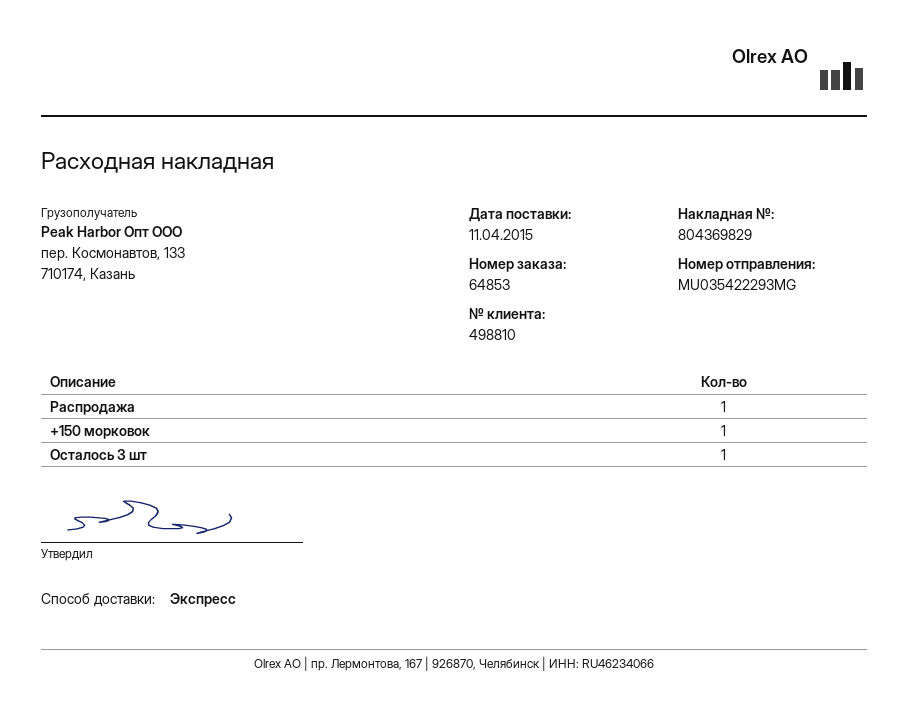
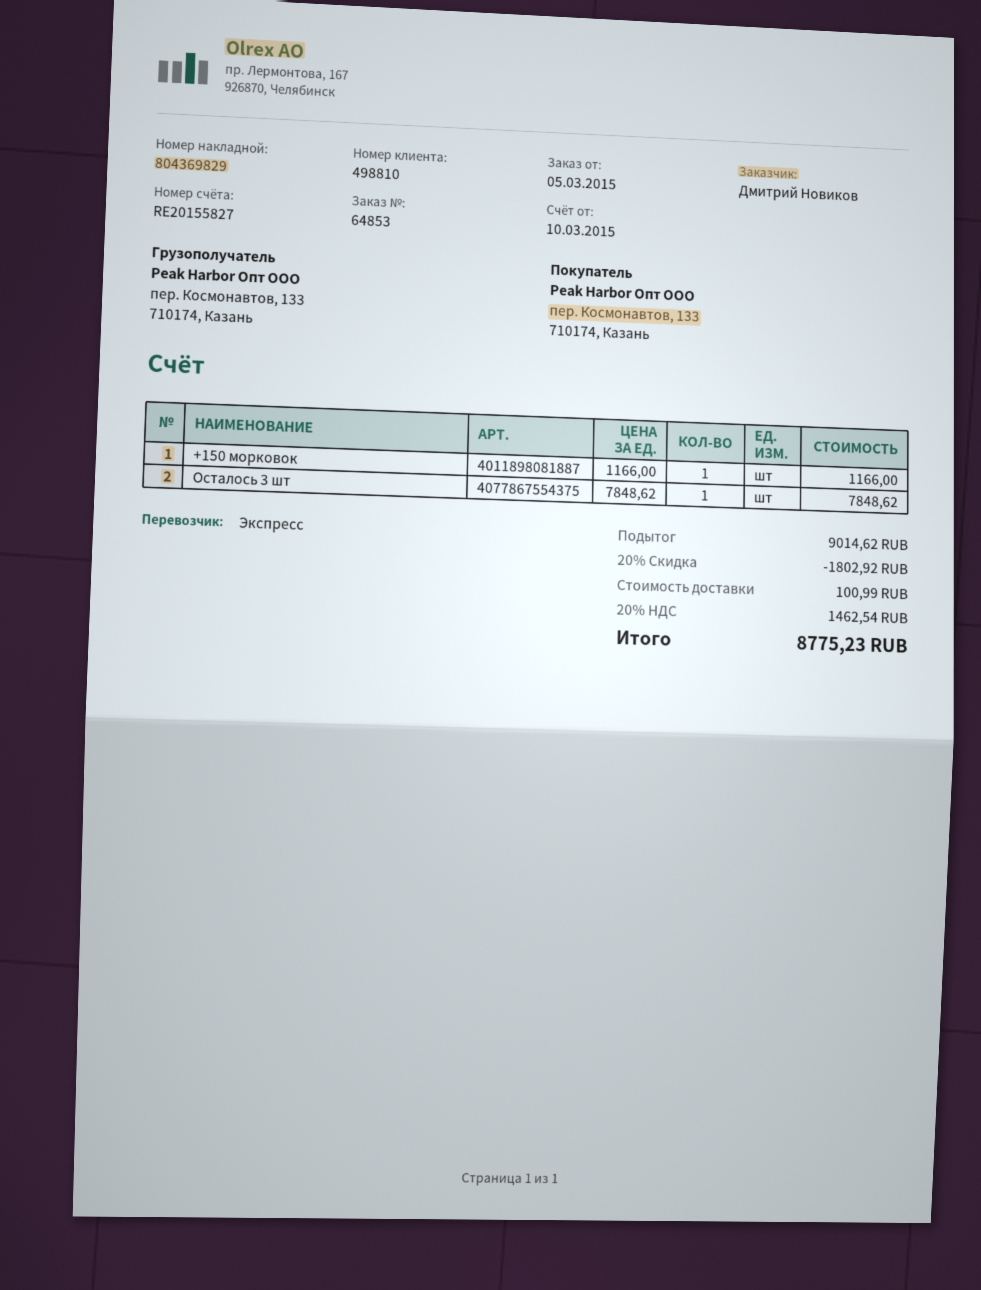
Распродажа: 1 -> none

